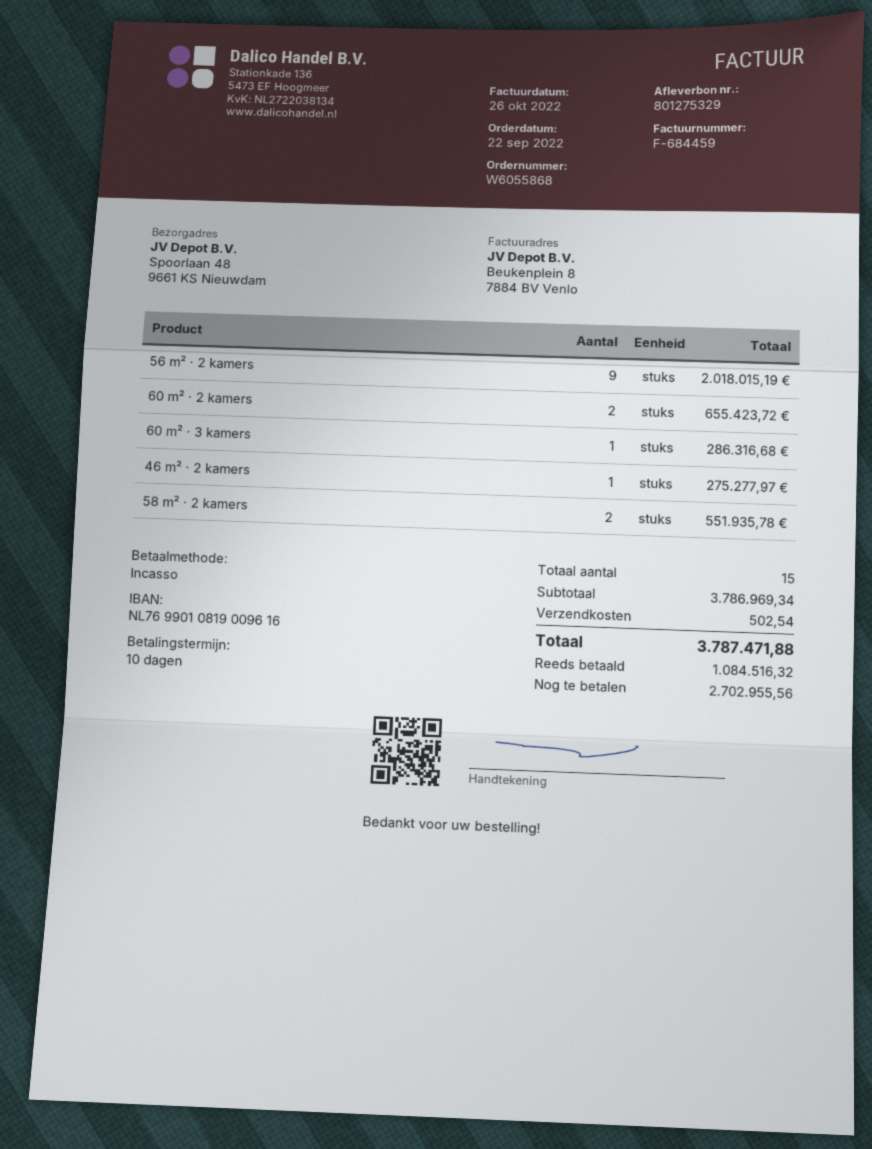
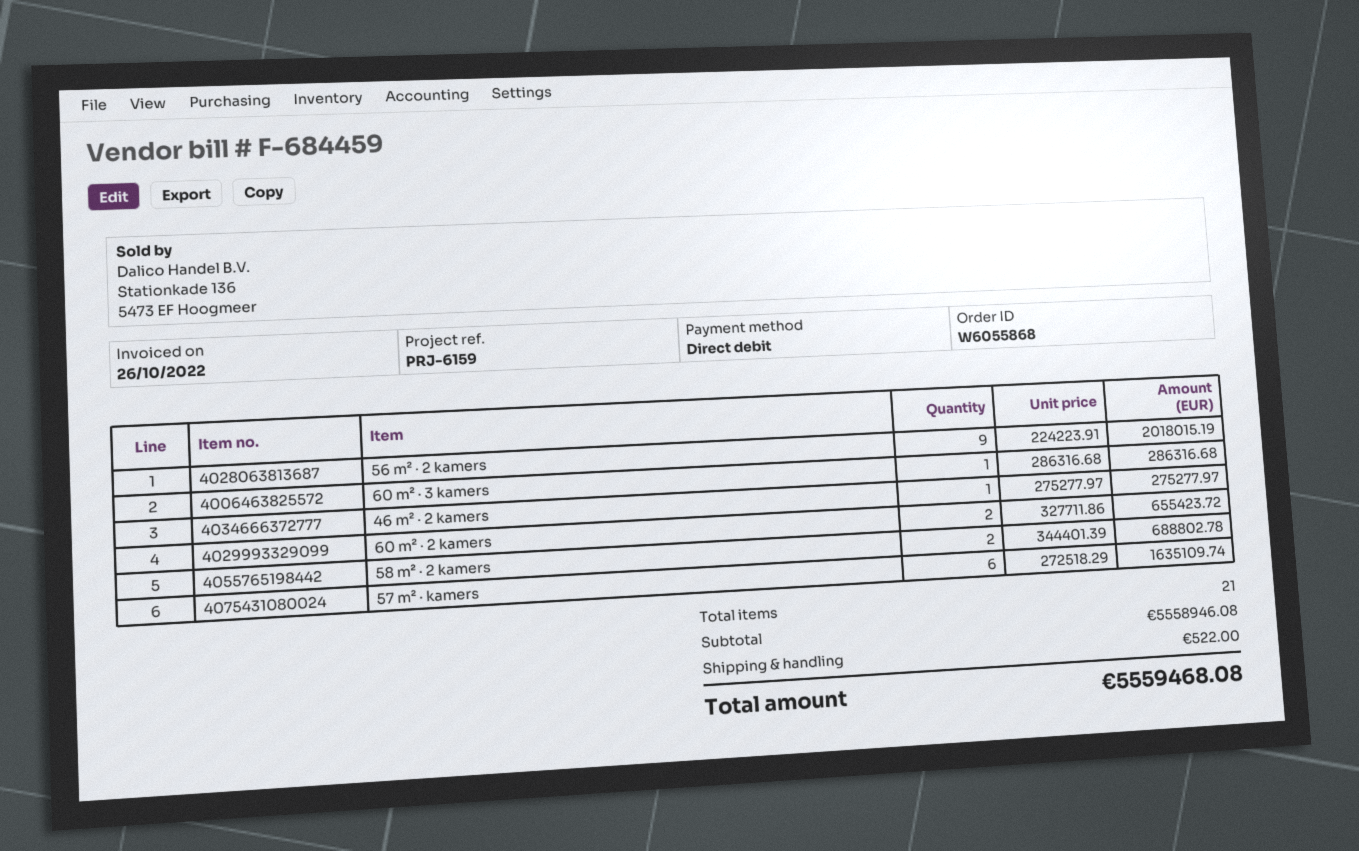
58 m² · 2 kamers: 2 for 551935.78 -> 2 for 688802.78
57 m² · kamers: none -> 6 for 1635109.74
total quantity: 15 -> 21
subtotal: 3786969.34 -> 5558946.08
shipping: 502.54 -> 522.00
total: 3787471.88 -> 5559468.08

